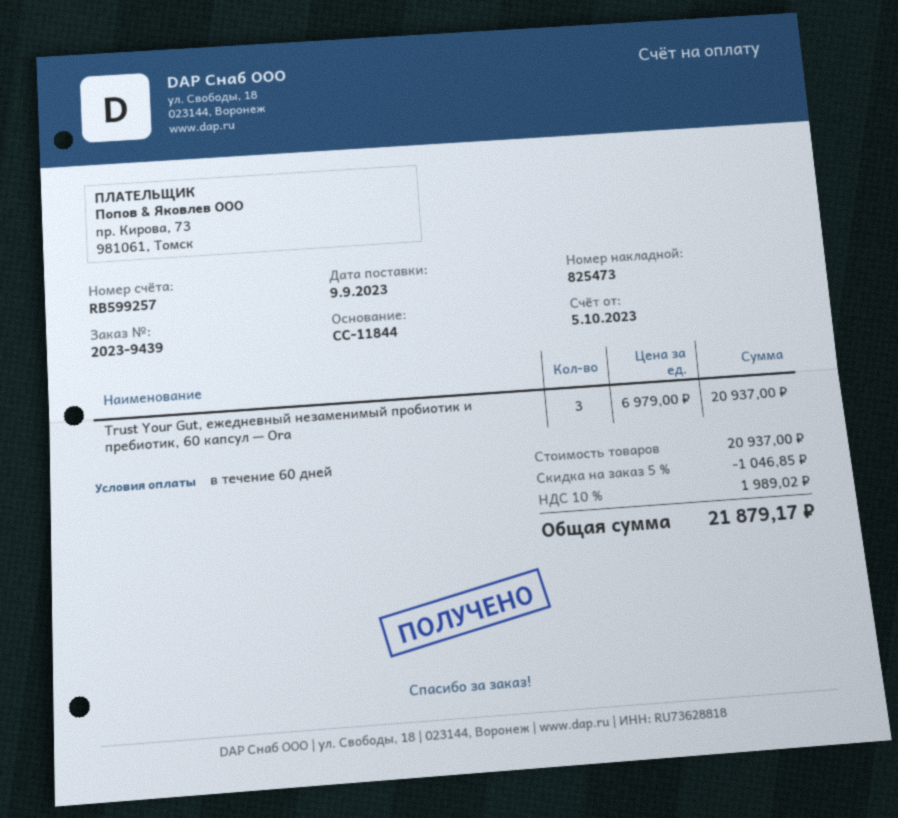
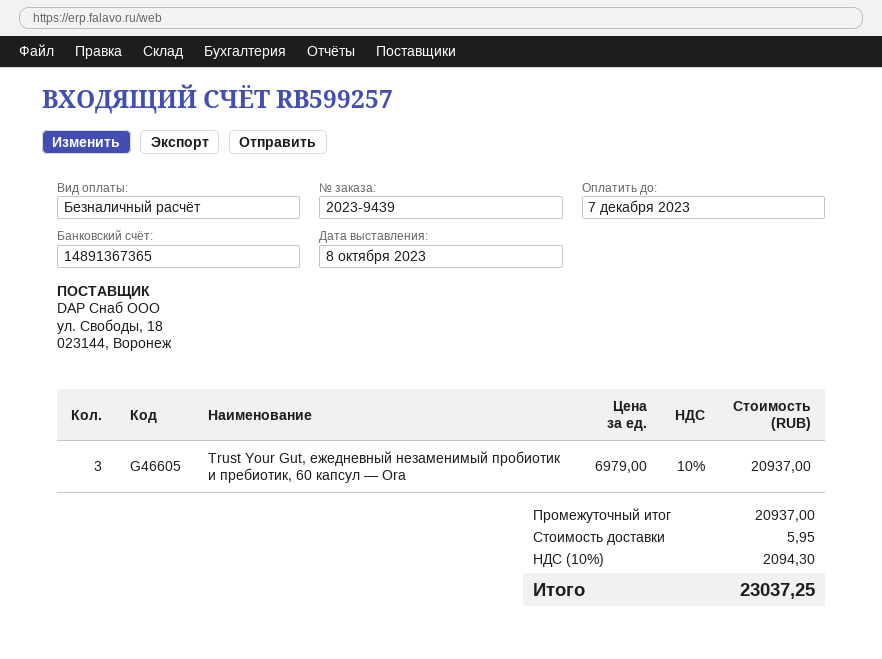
invoice date: 2023-10-05 -> 2023-10-08
discount: 5% = 1046.85 -> none
shipping: none -> 5.95
tax: 10% = 1989.02 -> 10% = 2094.30
total: 21879.17 -> 23037.25

